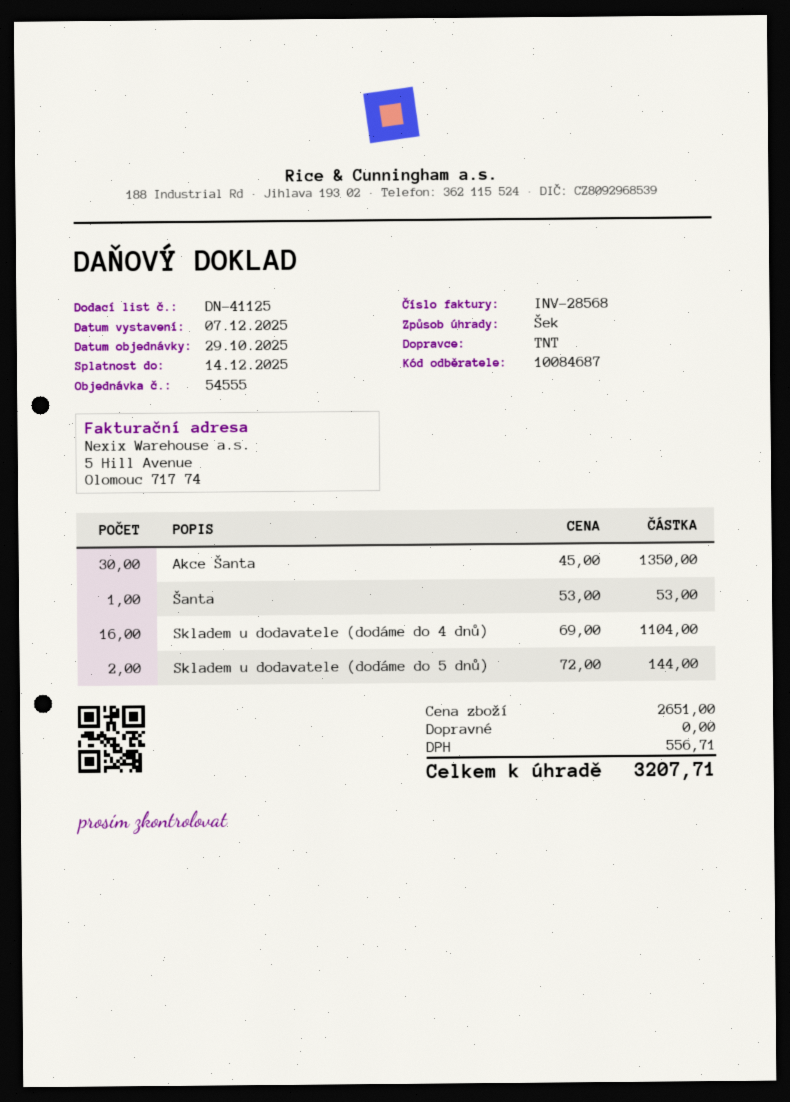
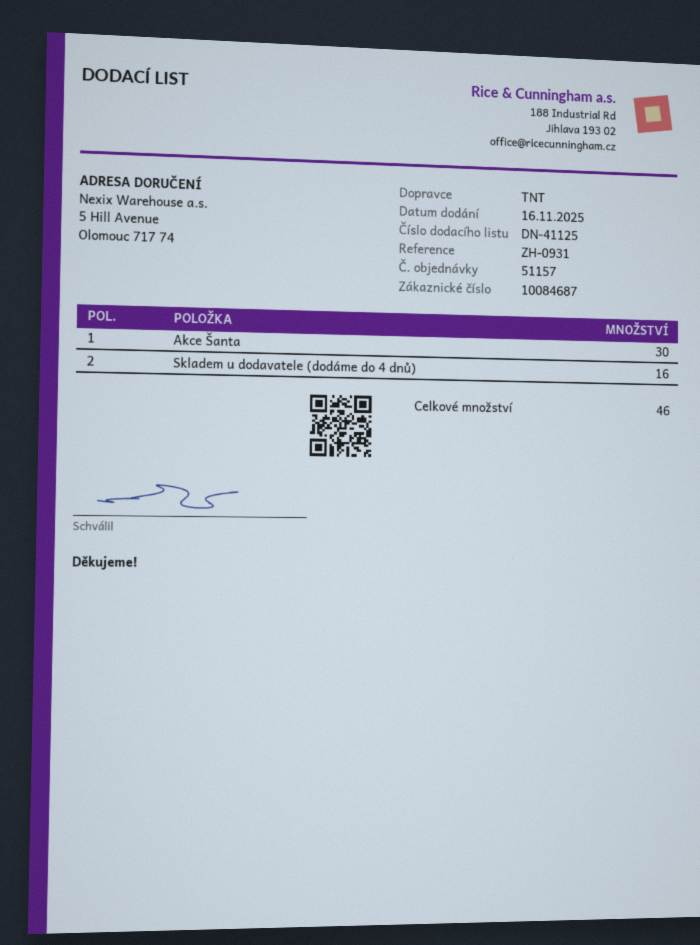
order number: 54555 -> 51157
Šanta: 1 -> none
Skladem u dodavatele (dodáme do 5 dnů): 2 -> none

